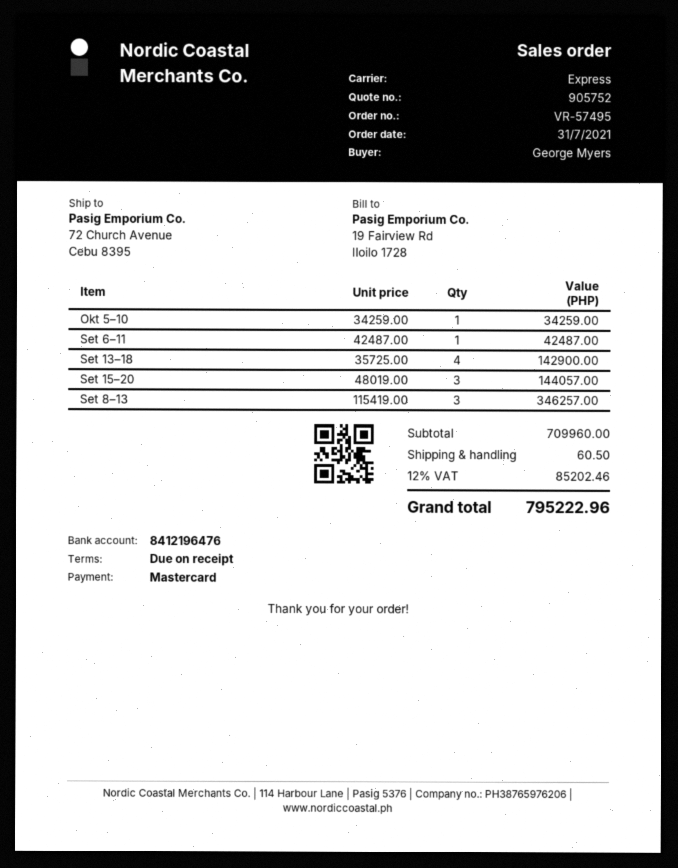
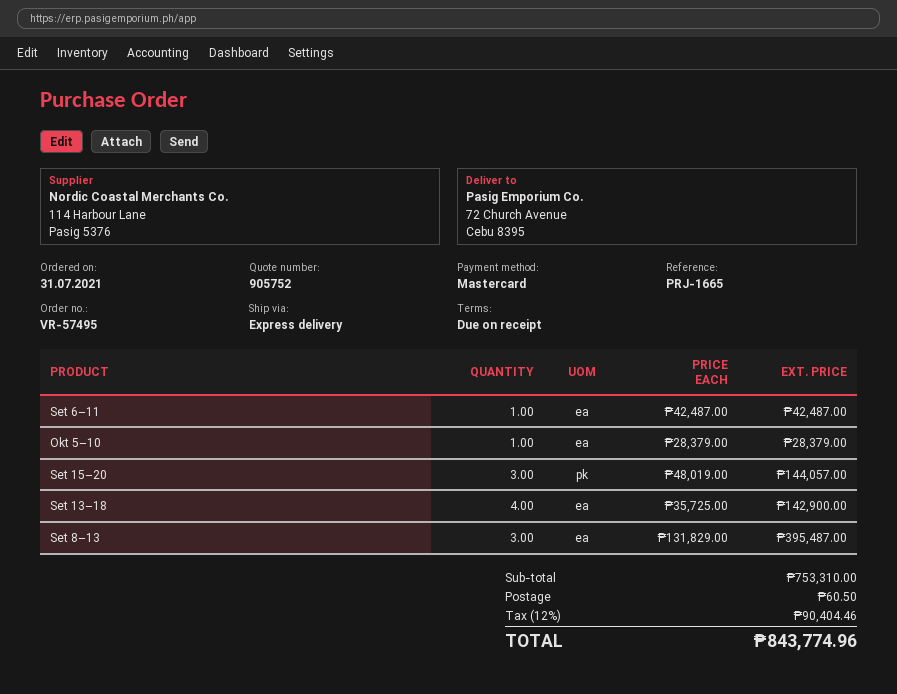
Okt 5–10: 1 x 34259.00 = 34259.00 -> 1 x 28379.00 = 28379.00
Set 8–13: 3 x 115419.00 = 346257.00 -> 3 x 131829.00 = 395487.00
subtotal: 709960.00 -> 753310.00
tax: 12% = 85202.46 -> 12% = 90404.46
total: 795222.96 -> 843774.96

